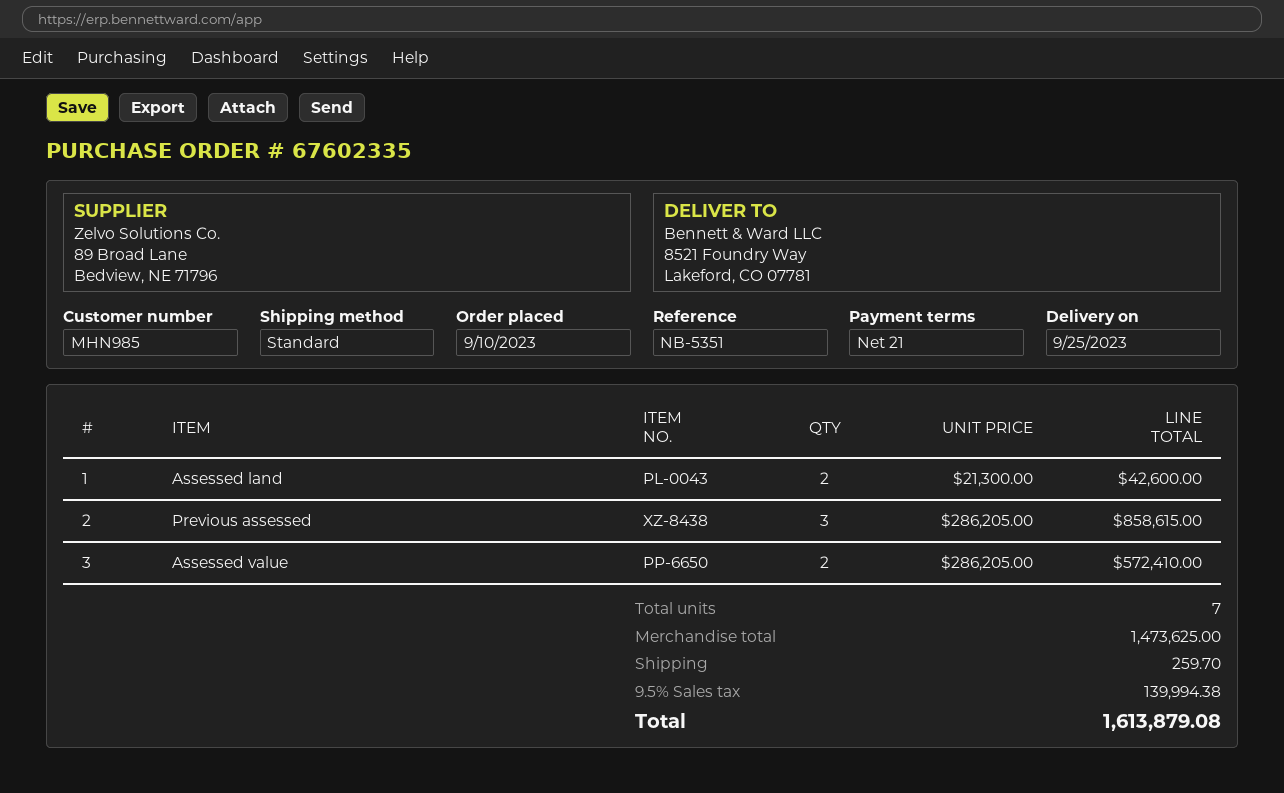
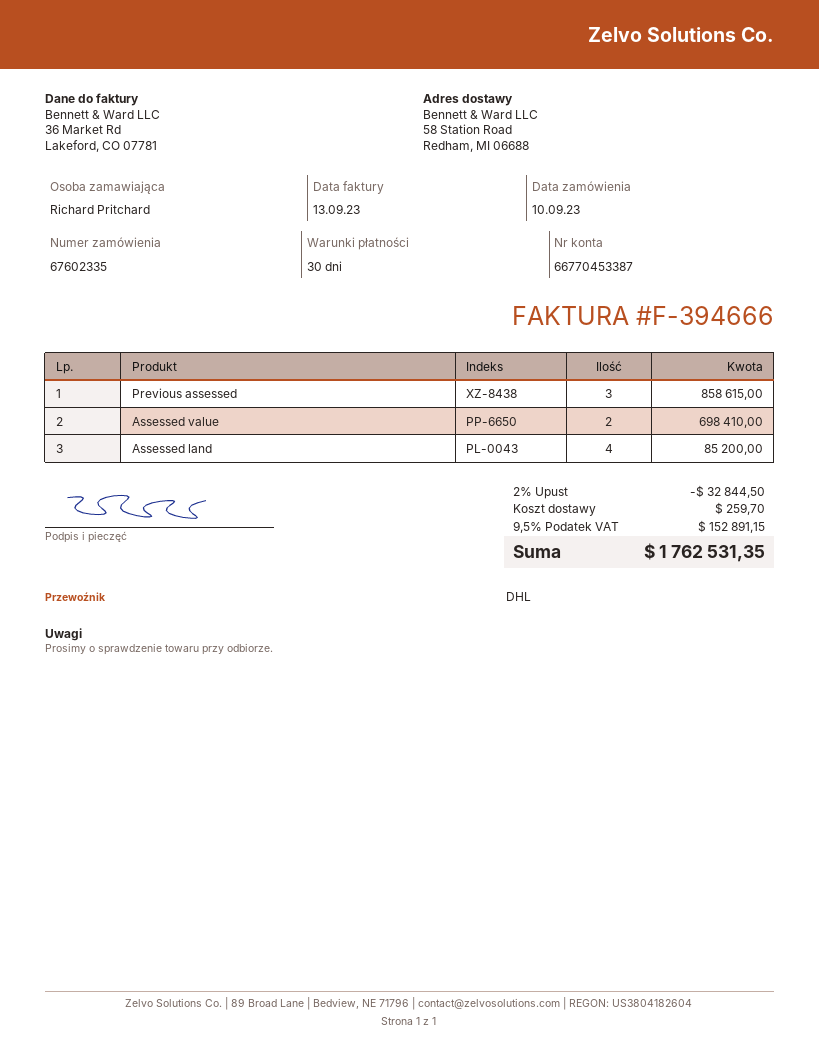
payment terms: 21 days -> 30 days
shipping method: standard -> DHL
ship to: 8521 Foundry Way, Lakeford, CO 07781 -> 58 Station Road, Redham, MI 06688
Assessed land: 2 for 42600.00 -> 4 for 85200.00
Assessed value: 2 for 572410.00 -> 2 for 698410.00
discount: none -> 2% = 32844.50
tax: 9.5% = 139994.38 -> 9.5% = 152891.15
total: 1613879.08 -> 1762531.35

